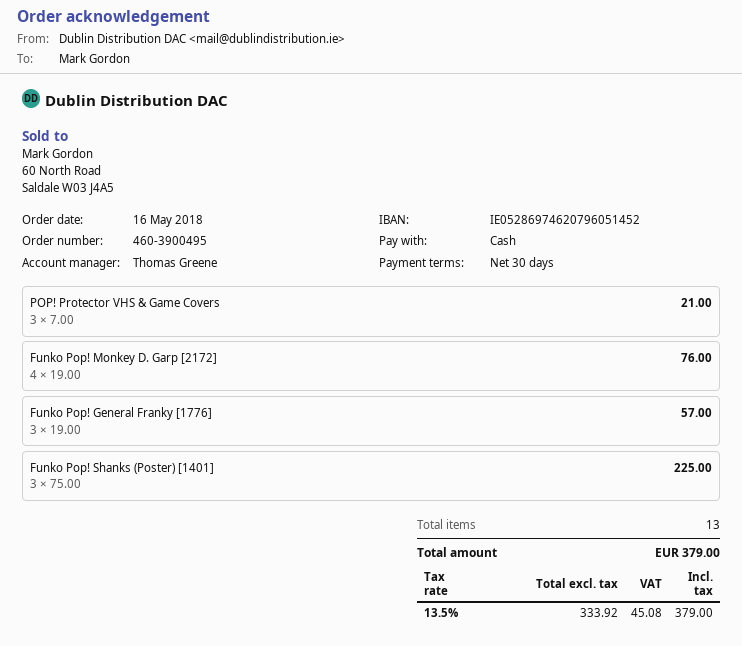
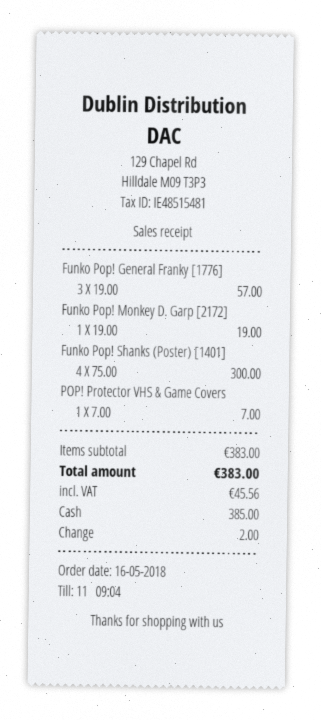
POP! Protector VHS & Game Covers: 3 x 7.00 = 21.00 -> 1 x 7.00 = 7.00
Funko Pop! Monkey D. Garp [2172]: 4 x 19.00 = 76.00 -> 1 x 19.00 = 19.00
Funko Pop! Shanks (Poster) [1401]: 3 x 75.00 = 225.00 -> 4 x 75.00 = 300.00
tax: 45.08 -> 45.56
total: 379.00 -> 383.00

